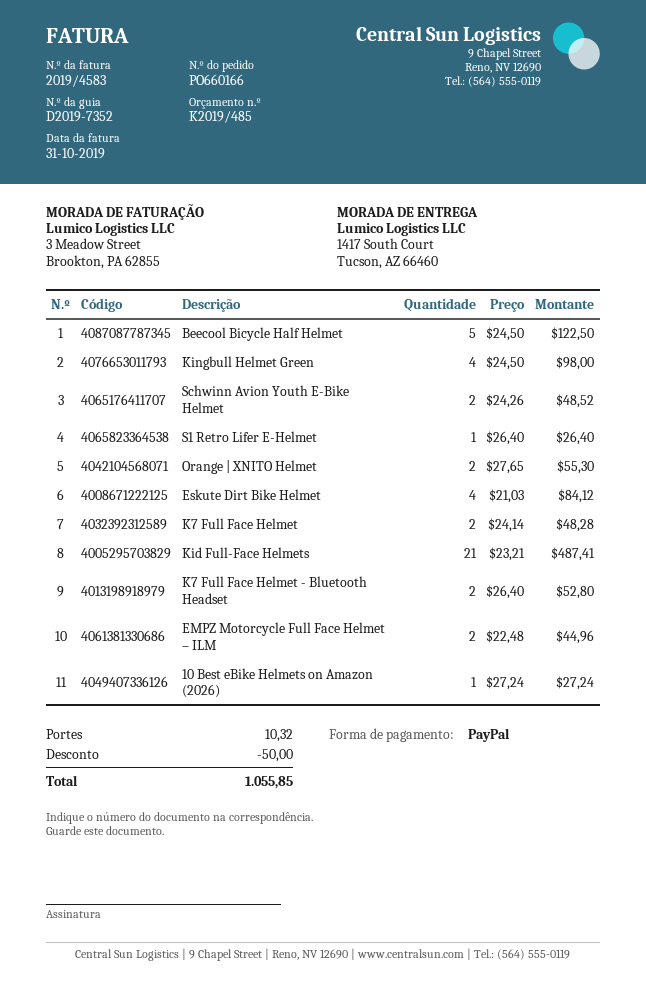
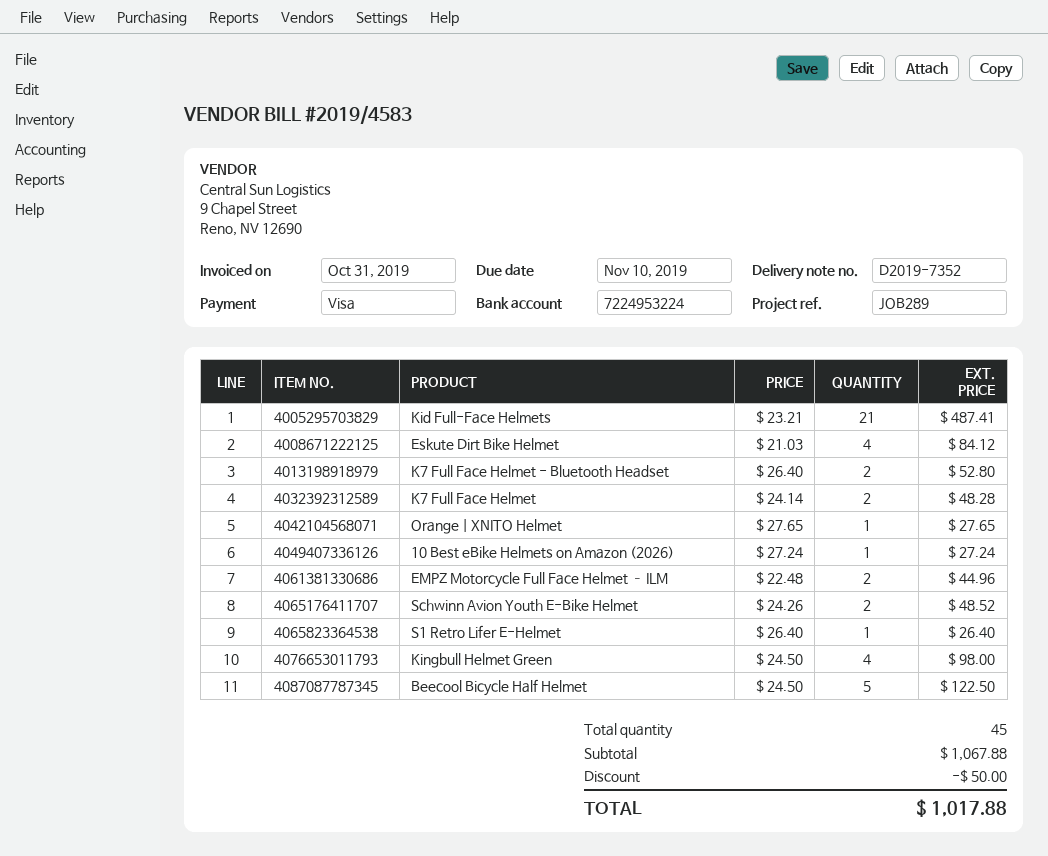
payment method: PayPal -> Visa
Orange | XNITO Helmet: 2 x 27.65 = 55.30 -> 1 x 27.65 = 27.65
shipping: 10.32 -> none
total: 1055.85 -> 1017.88

